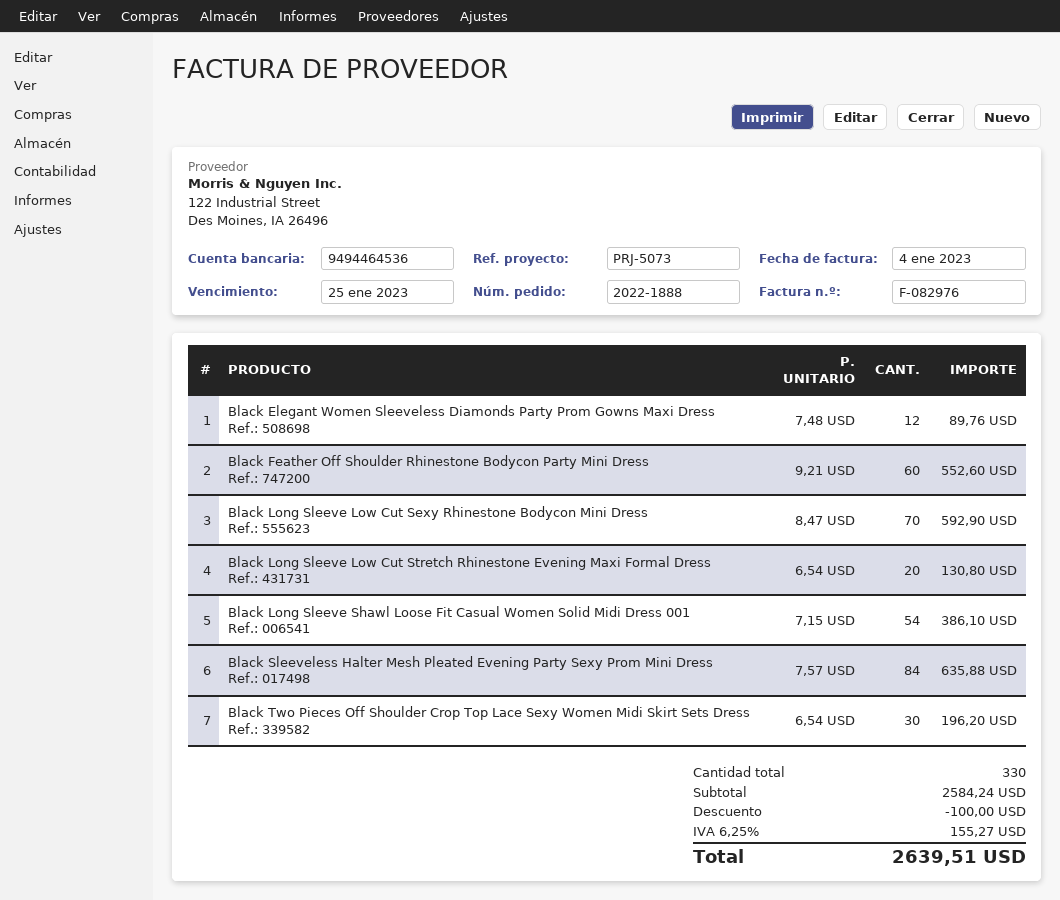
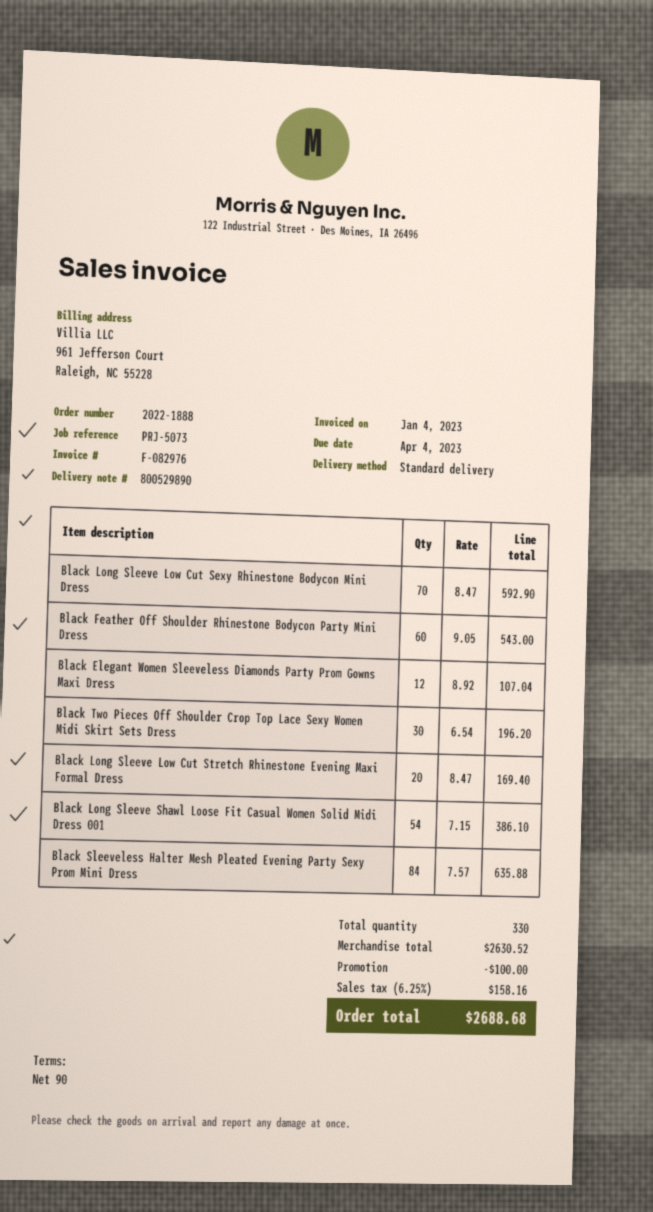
due date: 2023-01-25 -> 2023-04-04
Black Elegant Women Sleeveless Diamonds Party Prom Gowns Maxi Dress: 12 x 7.48 = 89.76 -> 12 x 8.92 = 107.04
Black Feather Off Shoulder Rhinestone Bodycon Party Mini Dress: 60 x 9.21 = 552.60 -> 60 x 9.05 = 543.00
Black Long Sleeve Low Cut Stretch Rhinestone Evening Maxi Formal Dress: 20 x 6.54 = 130.80 -> 20 x 8.47 = 169.40
subtotal: 2584.24 -> 2630.52
tax: 6.25% = 155.27 -> 6.25% = 158.16
total: 2639.51 -> 2688.68

